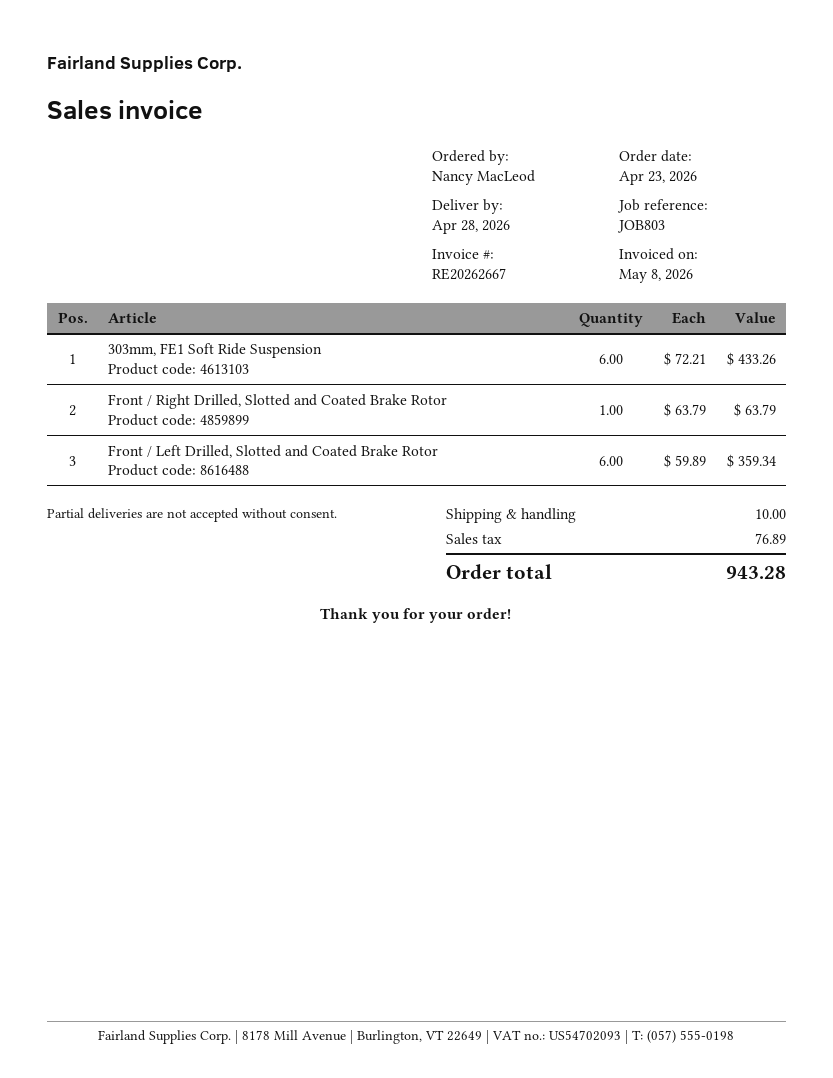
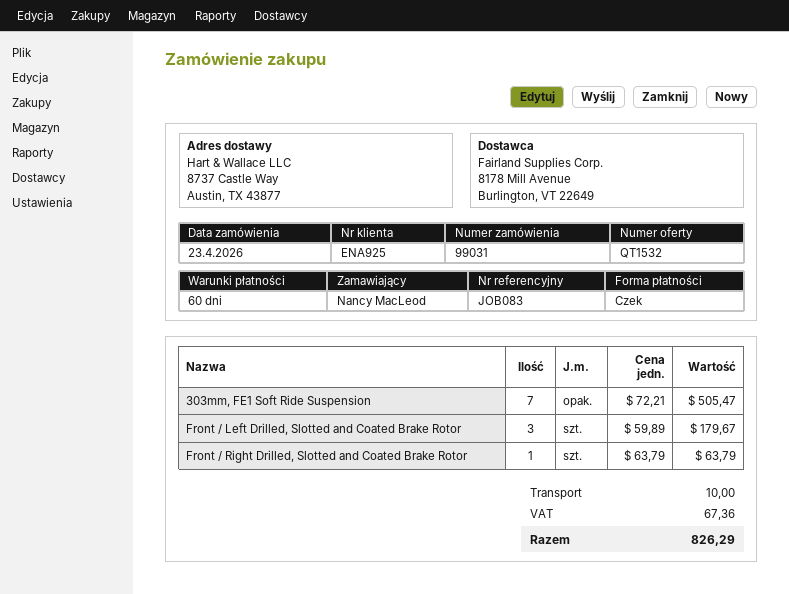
reference: JOB803 -> JOB083
303mm, FE1 Soft Ride Suspension: 6 x 72.21 = 433.26 -> 7 x 72.21 = 505.47
Front / Left Drilled, Slotted and Coated Brake Rotor: 6 x 59.89 = 359.34 -> 3 x 59.89 = 179.67
tax: 76.89 -> 67.36
total: 943.28 -> 826.29

